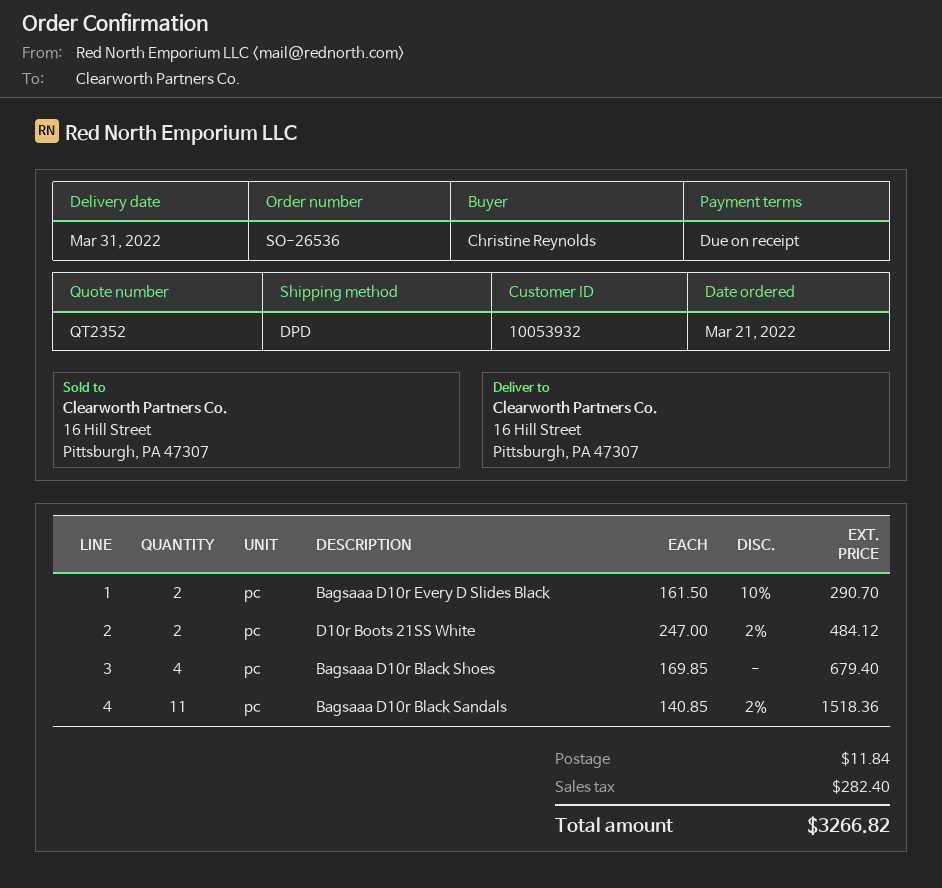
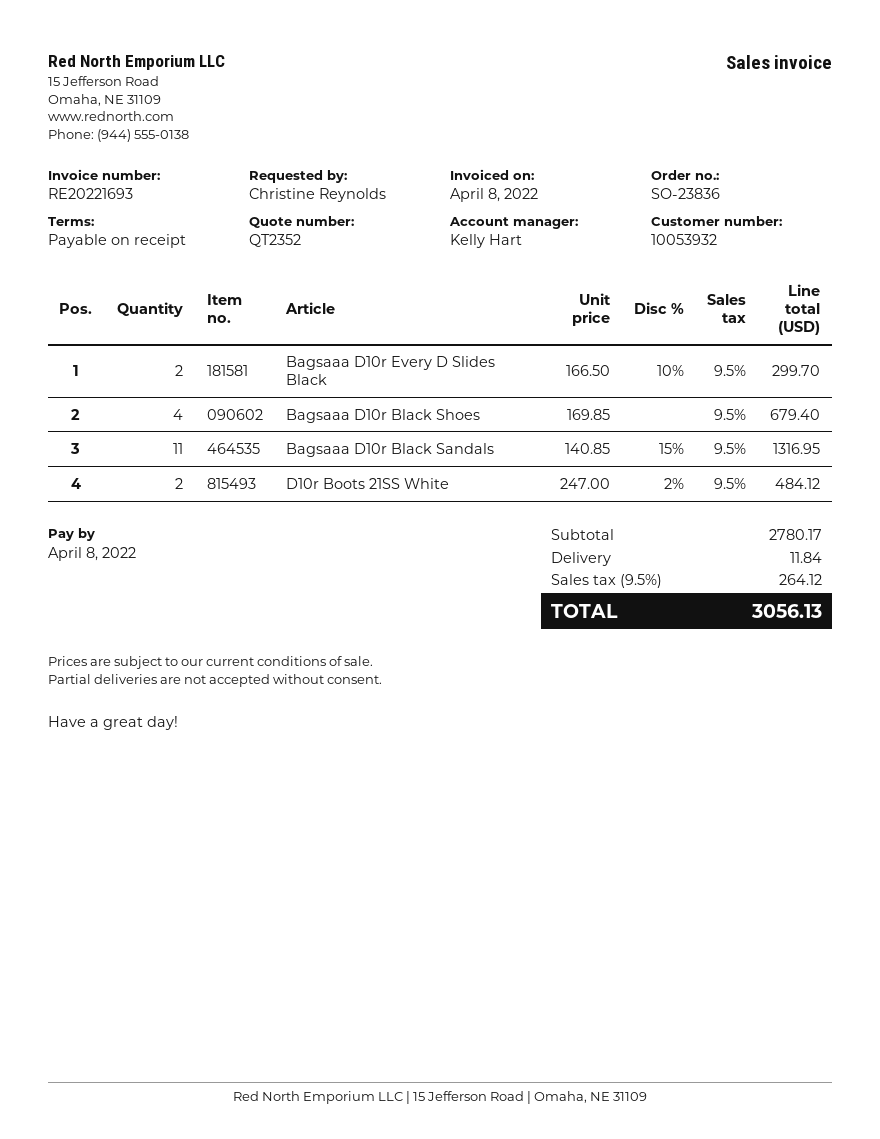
order number: SO-26536 -> SO-23836
Bagsaaa D10r Every D Slides Black: 2 x 161.50 - 10% = 290.70 -> 2 x 166.50 - 10% = 299.70
Bagsaaa D10r Black Sandals: 11 x 140.85 - 2% = 1518.36 -> 11 x 140.85 - 15% = 1316.95
tax: 282.40 -> 264.12
total: 3266.82 -> 3056.13

